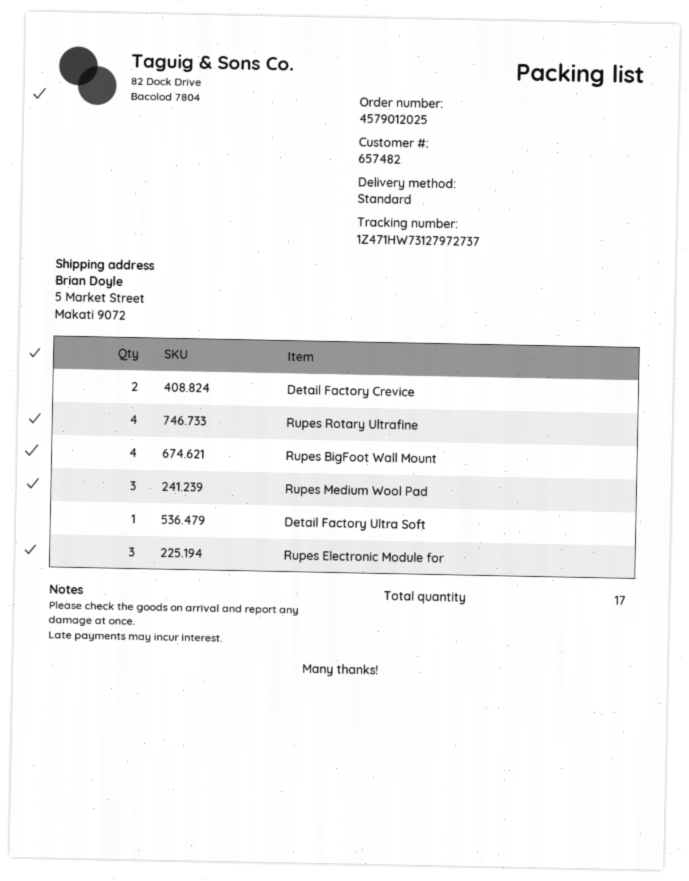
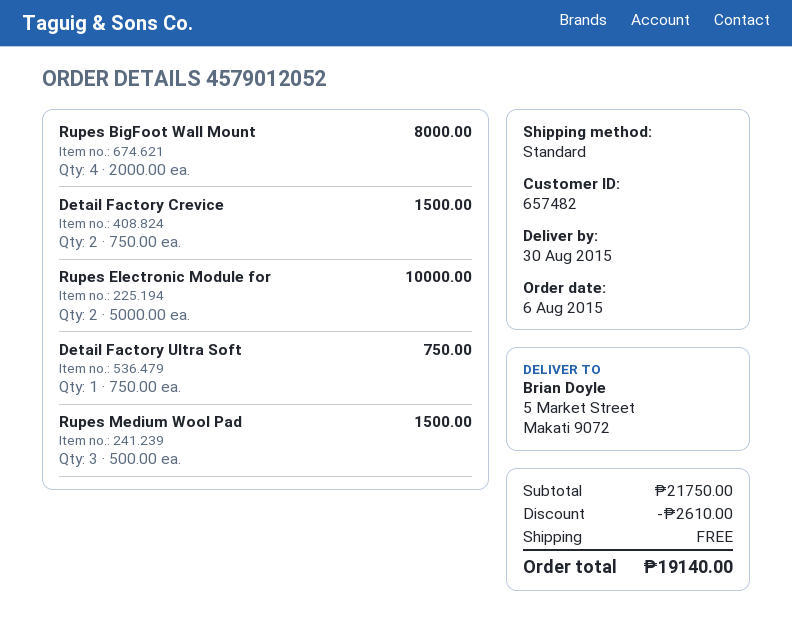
order number: 4579012025 -> 4579012052
Rupes Rotary Ultrafine: 4 -> none
Rupes Electronic Module for: 3 -> 2

